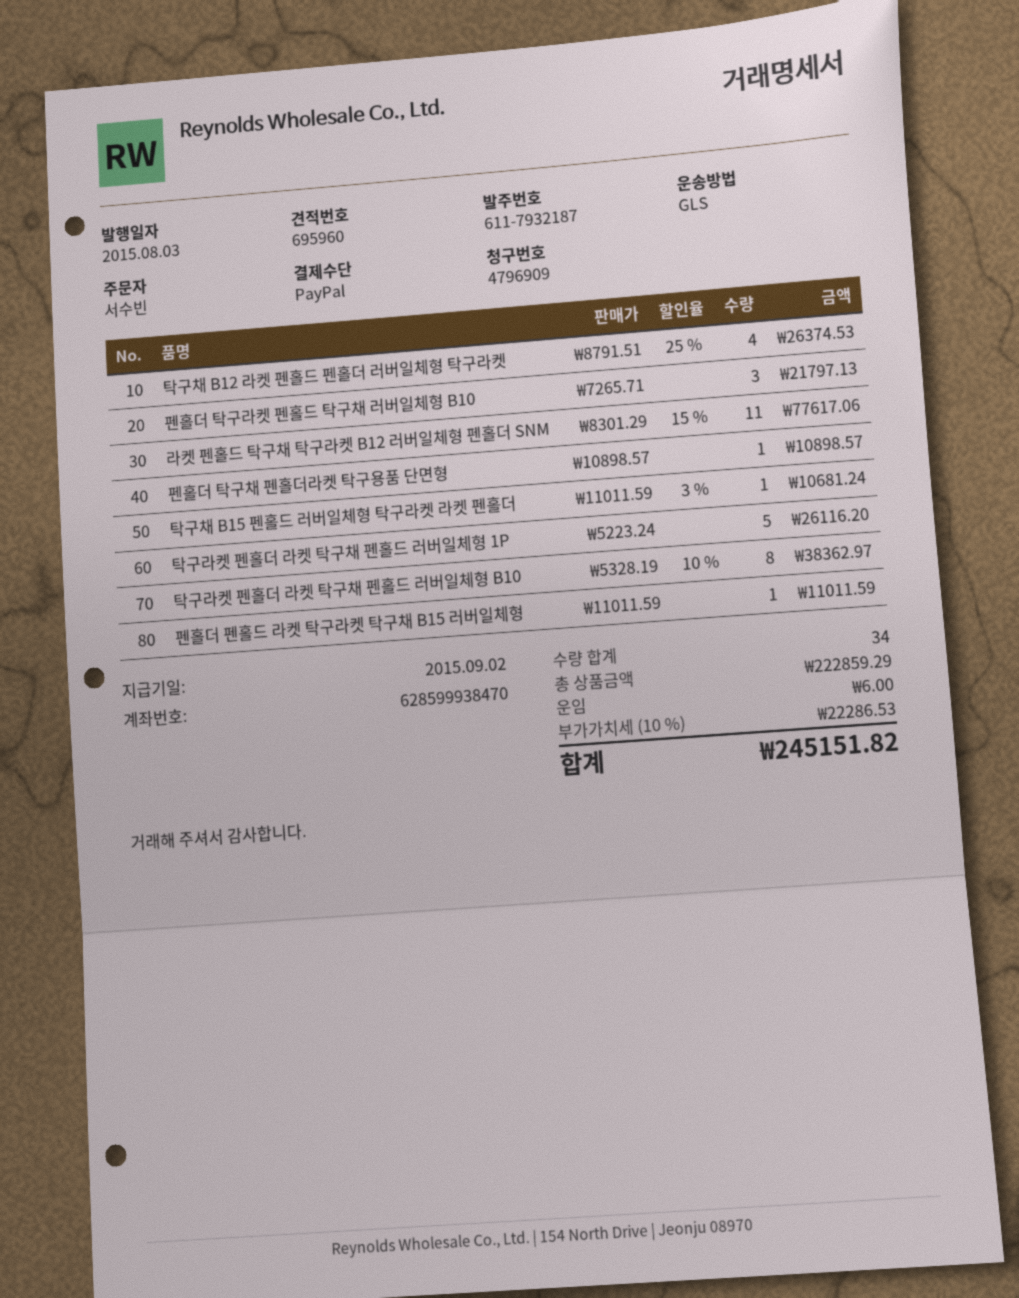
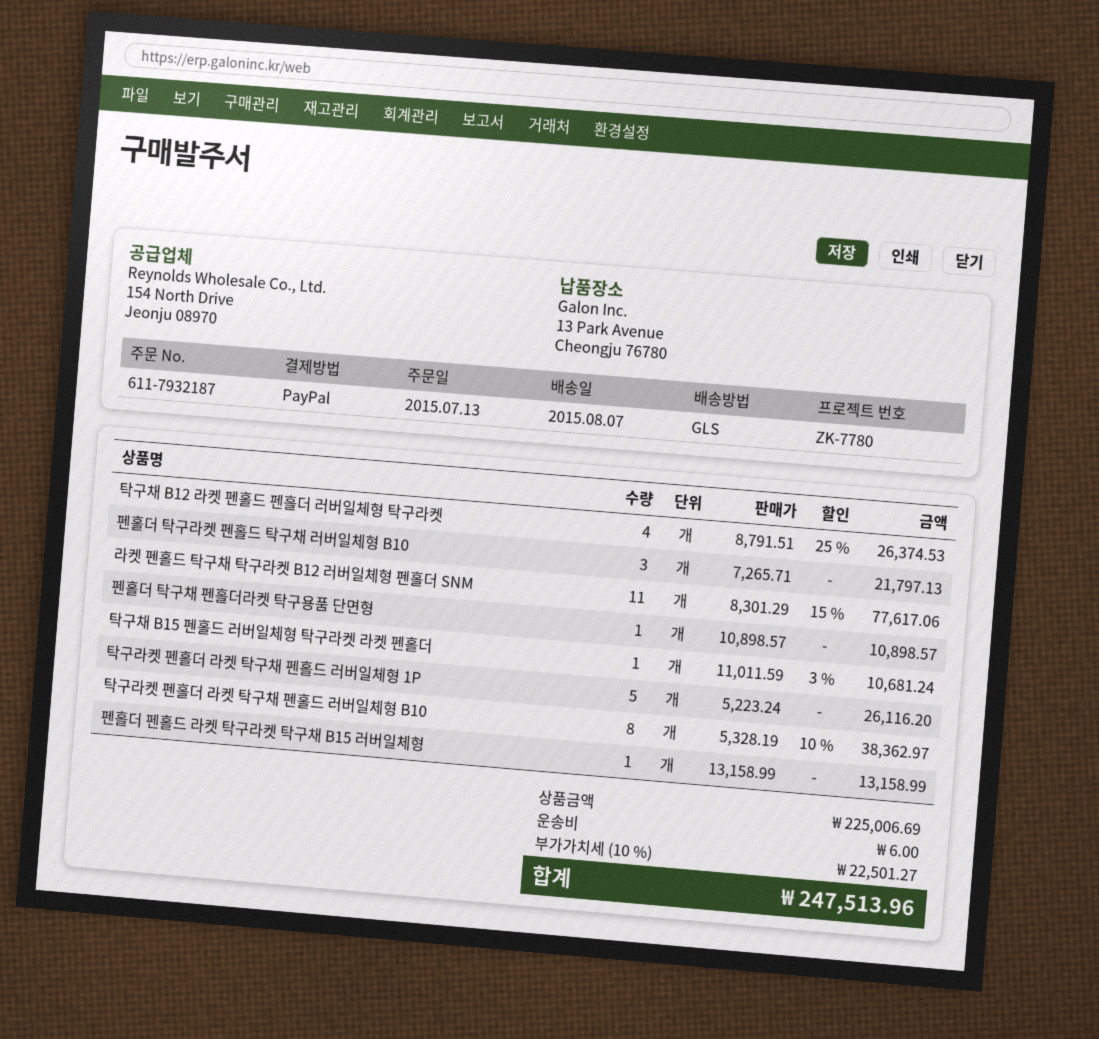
펜홀더 펜홀드 라켓 탁구라켓 탁구채 B15 러버일체형: 1 x 11011.59 = 11011.59 -> 1 x 13158.99 = 13158.99
subtotal: 222859.29 -> 225006.69
tax: 10% = 22286.53 -> 10% = 22501.27
total: 245151.82 -> 247513.96

